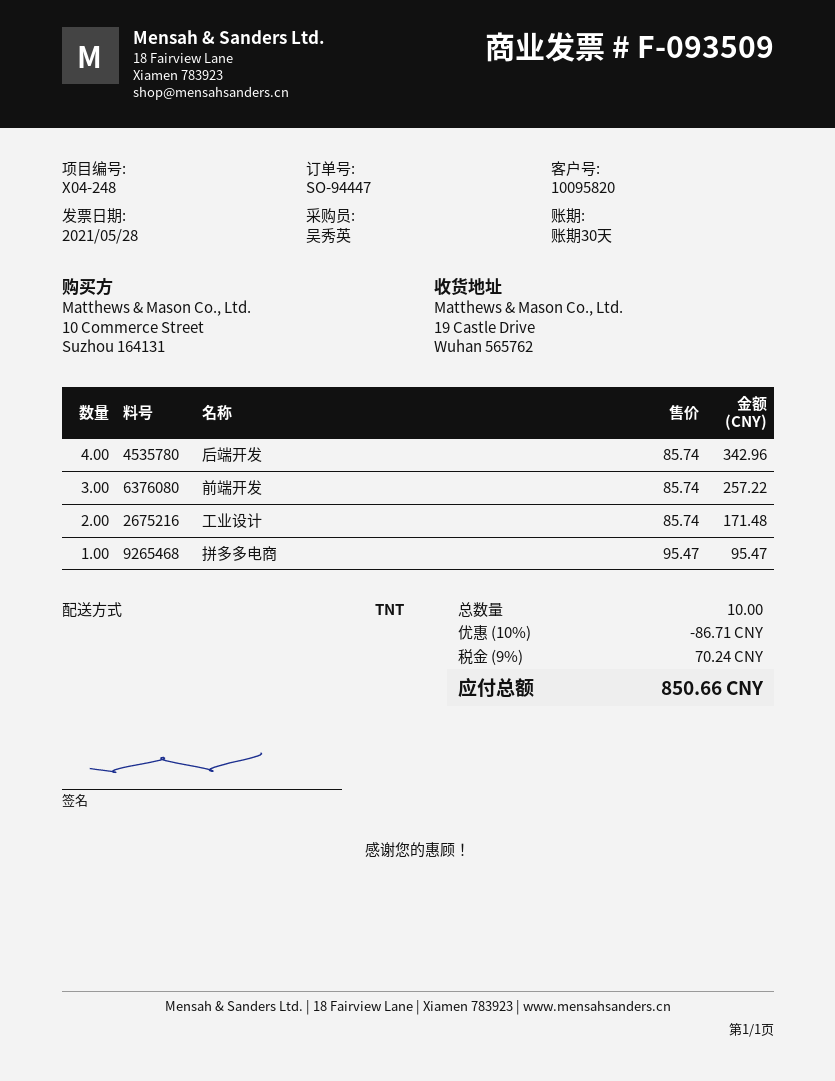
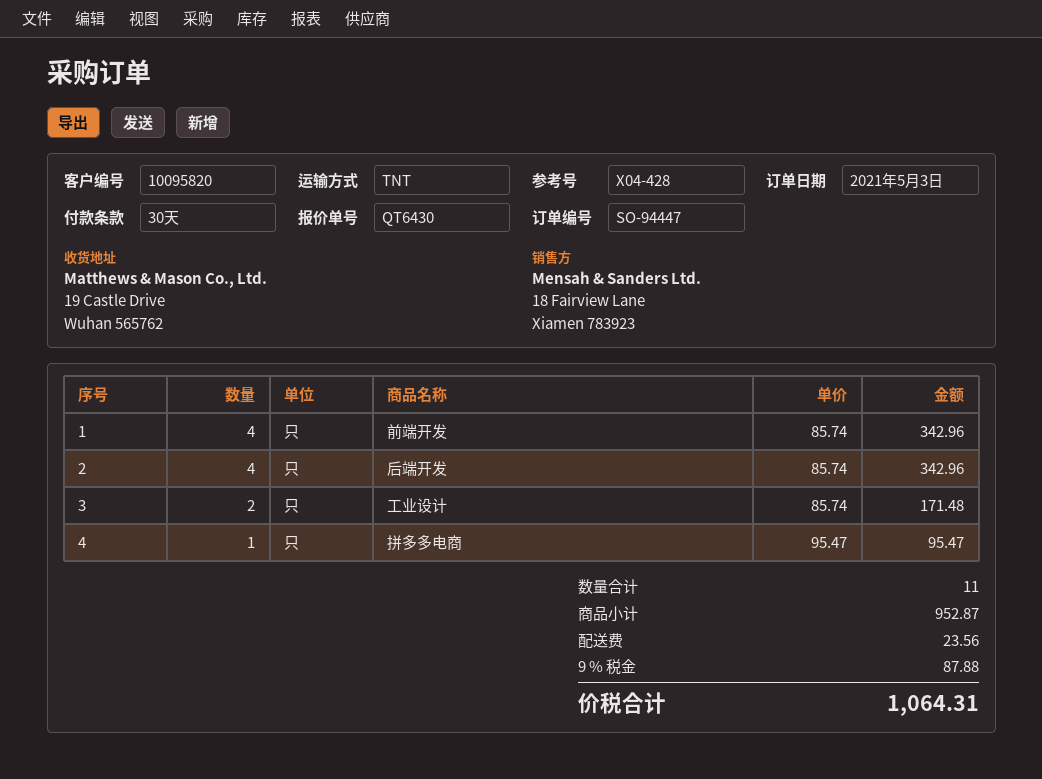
reference: X04-248 -> X04-428
前端开发: 3 x 85.74 = 257.22 -> 4 x 85.74 = 342.96
total quantity: 10 -> 11
discount: 10% = 86.71 -> none
shipping: none -> 23.56
tax: 9% = 70.24 -> 9% = 87.88
total: 850.66 -> 1064.31

